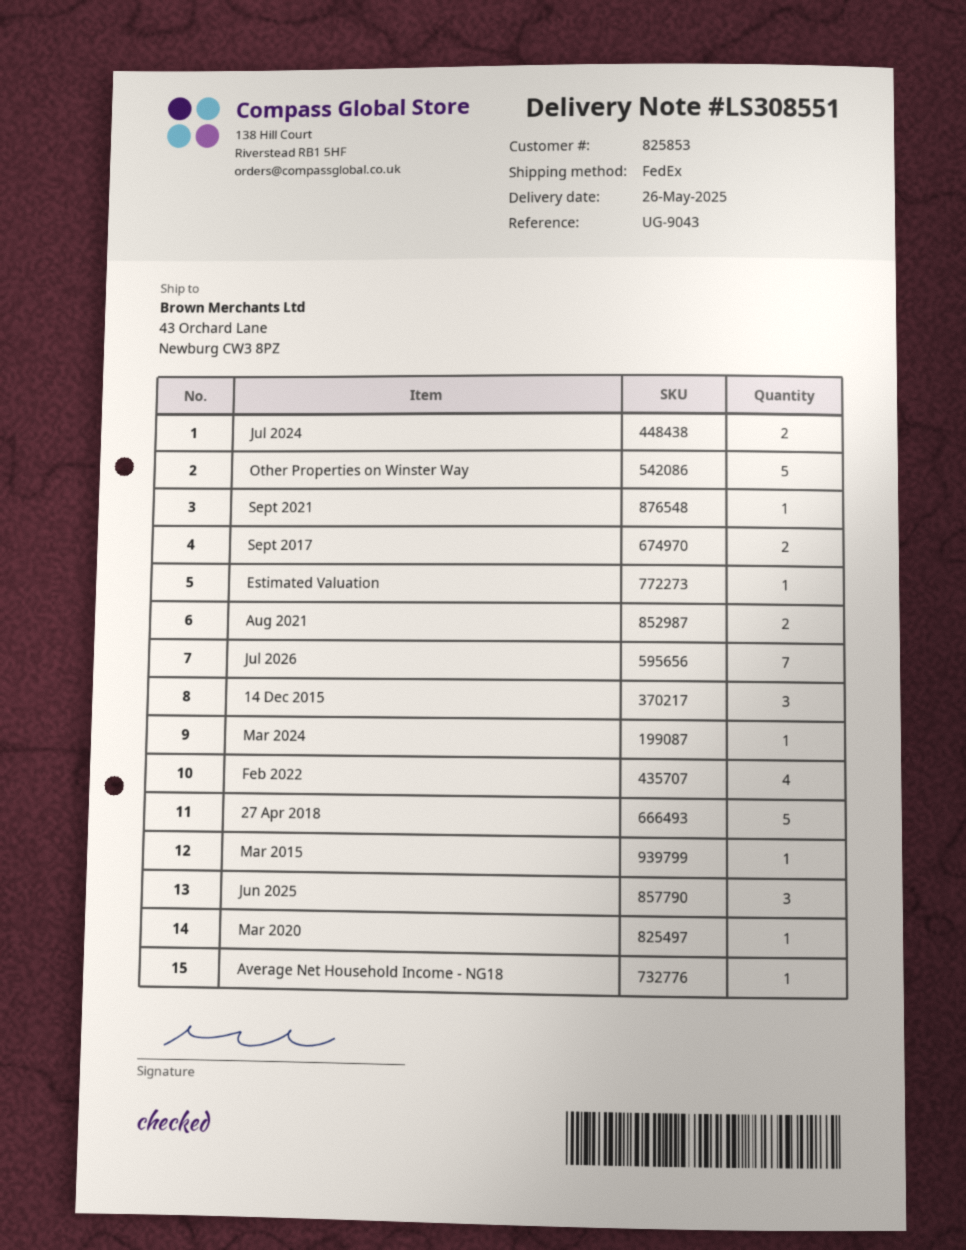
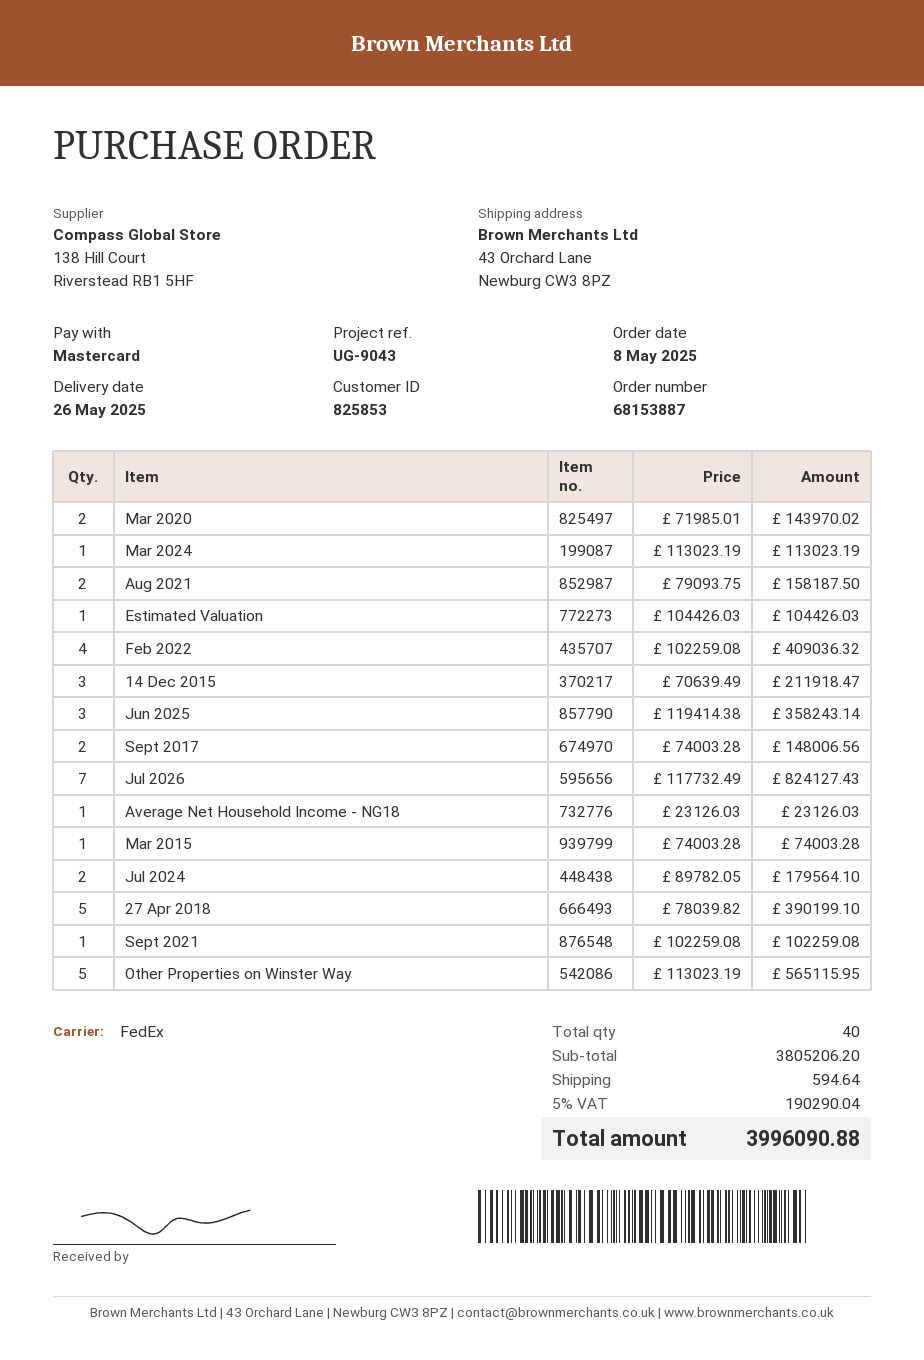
Mar 2020: 1 -> 2

